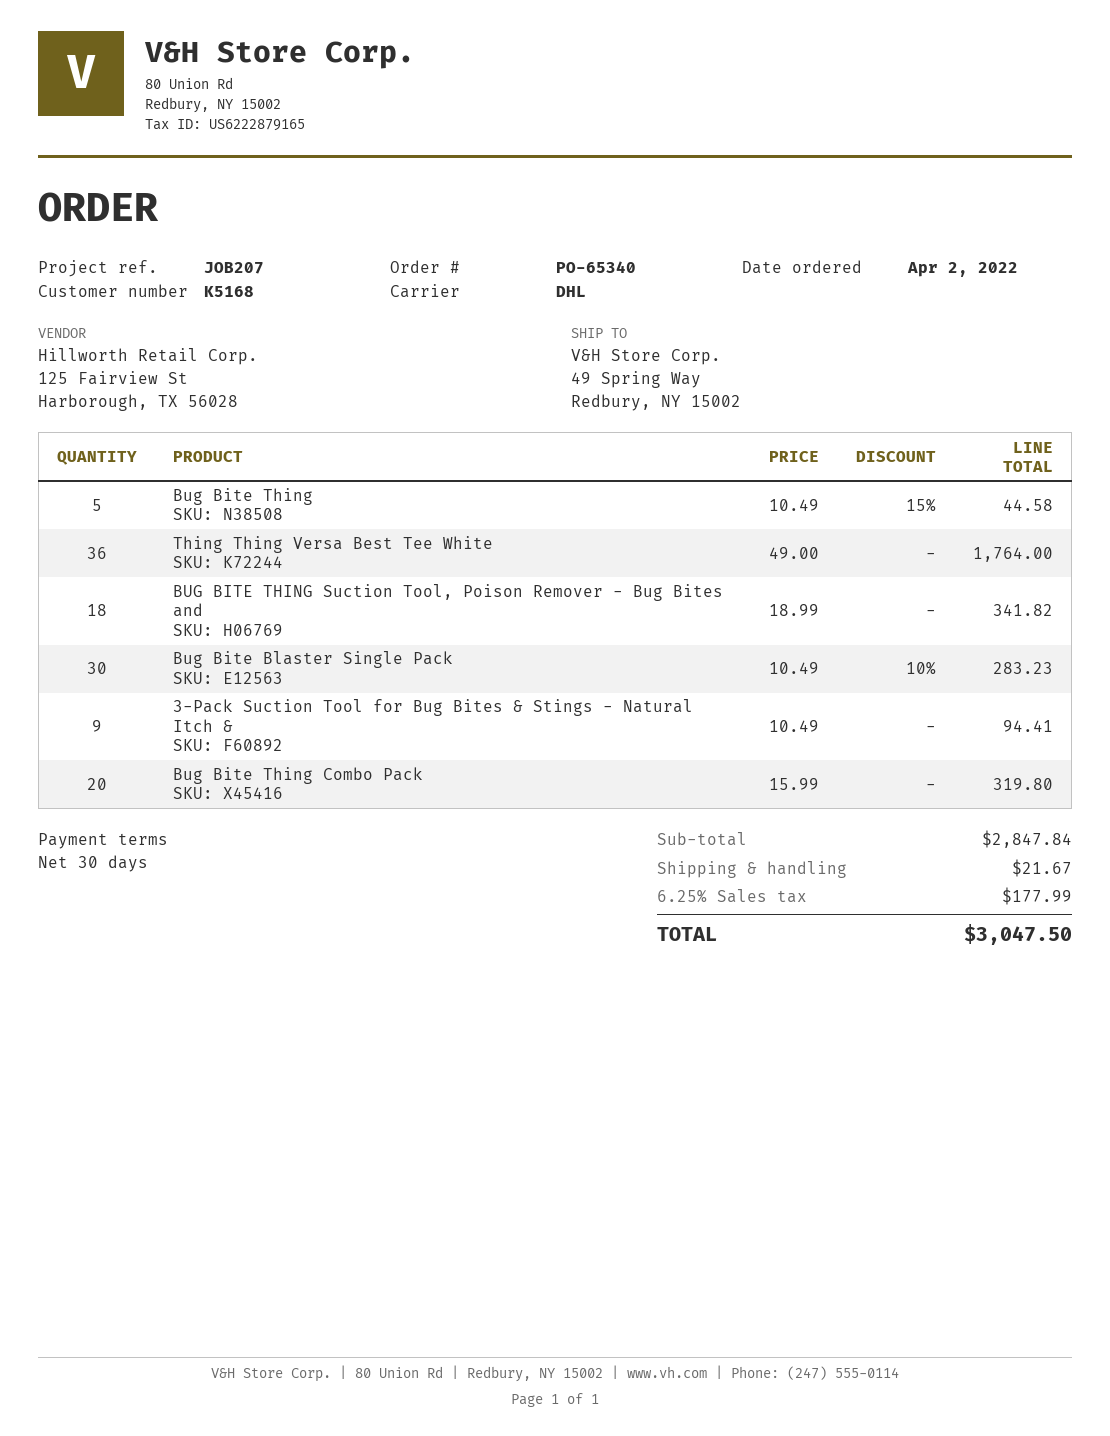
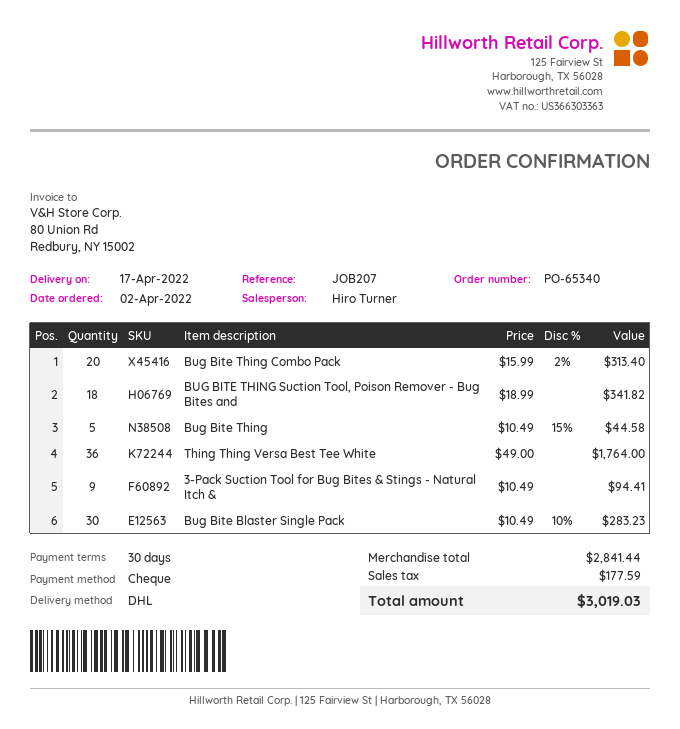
Bug Bite Thing Combo Pack: 20 x 15.99 = 319.80 -> 20 x 15.99 - 2% = 313.40
subtotal: 2847.84 -> 2841.44
shipping: 21.67 -> none
tax: 177.99 -> 177.59
total: 3047.50 -> 3019.03

